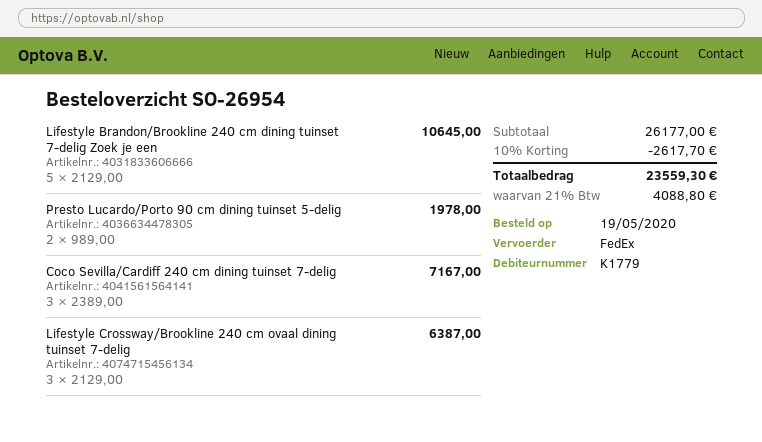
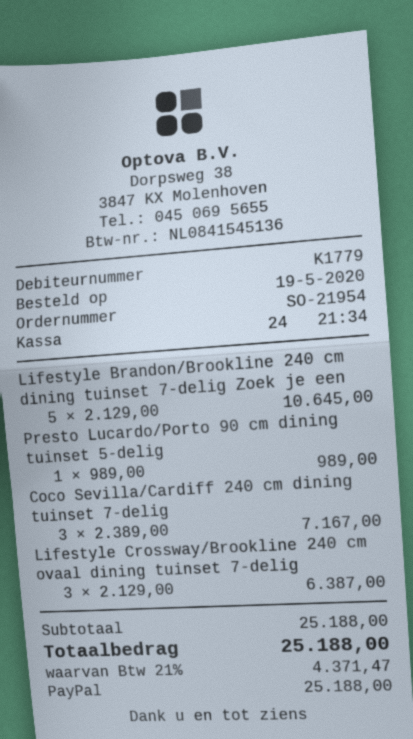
order number: SO-26954 -> SO-21954
Presto Lucardo/Porto 90 cm dining tuinset 5-delig: 2 x 989.00 = 1978.00 -> 1 x 989.00 = 989.00
subtotal: 26177.00 -> 25188.00
discount: 10% = 2617.70 -> none
tax: 21% = 4088.80 -> 21% = 4371.47
total: 23559.30 -> 25188.00

